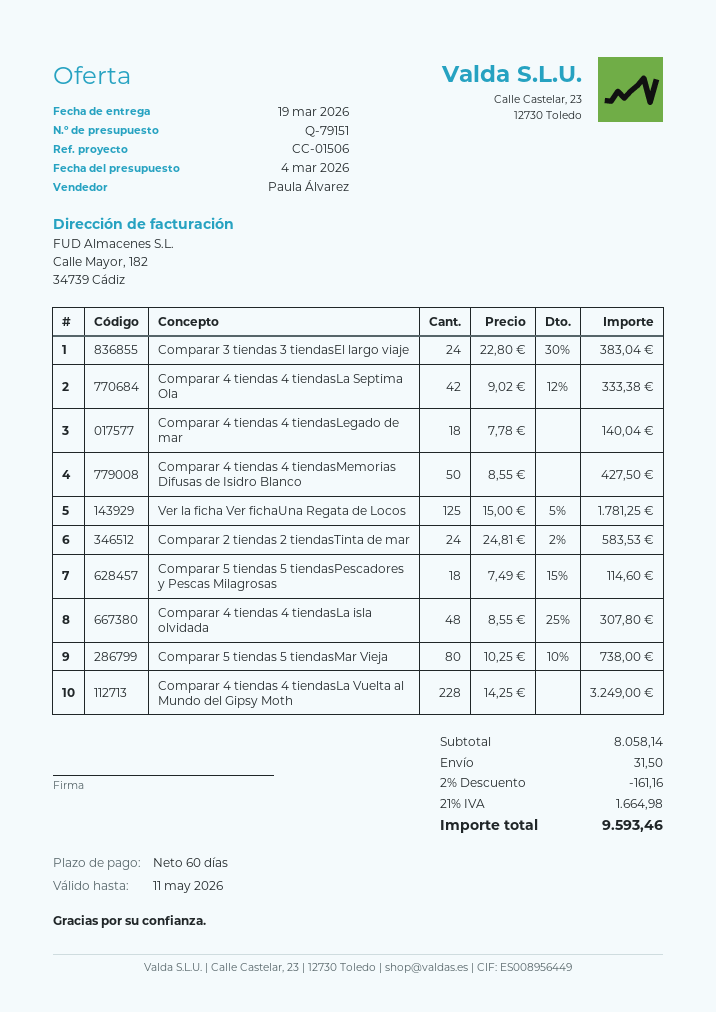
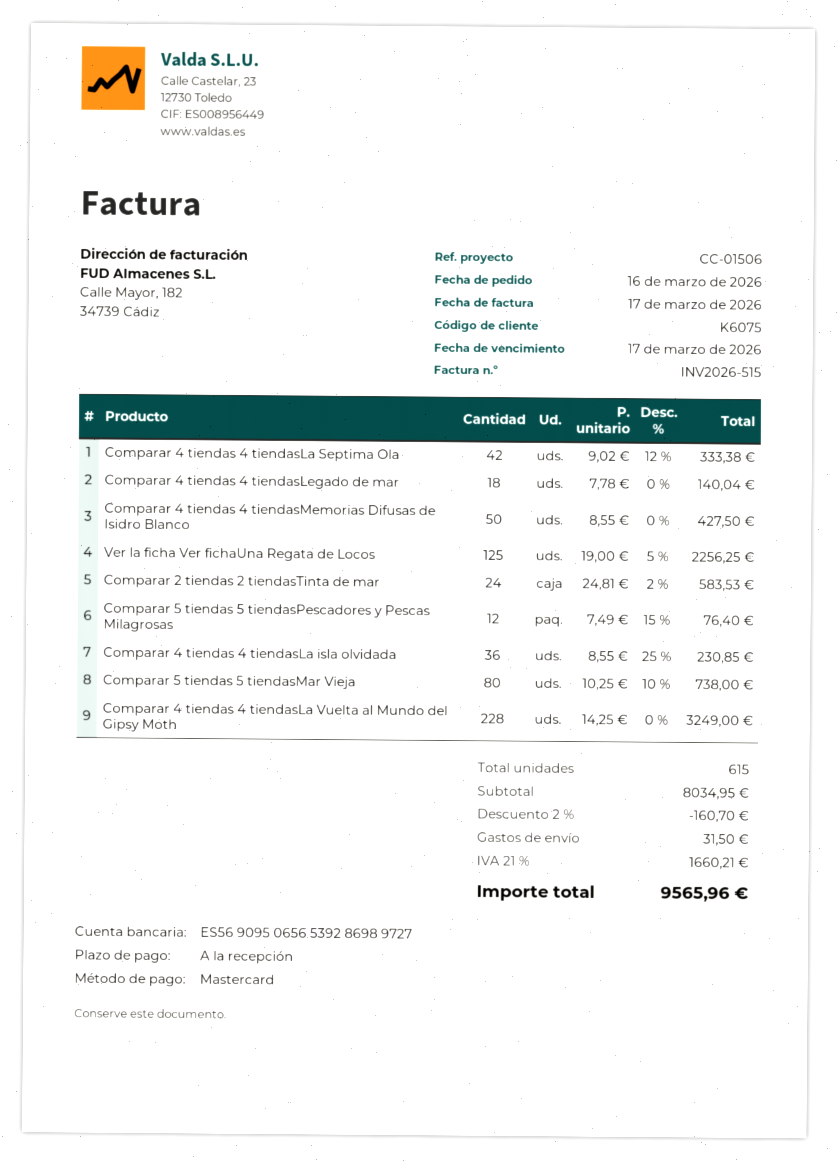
payment terms: 60 days -> on receipt
Comparar 3 tiendas 3 tiendasEl largo viaje: 24 x 22.80 - 30% = 383.04 -> none
Ver la ficha Ver fichaUna Regata de Locos: 125 x 15.00 - 5% = 1781.25 -> 125 x 19.00 - 5% = 2256.25
Comparar 5 tiendas 5 tiendasPescadores y Pescas Milagrosas: 18 x 7.49 - 15% = 114.60 -> 12 x 7.49 - 15% = 76.40
Comparar 4 tiendas 4 tiendasLa isla olvidada: 48 x 8.55 - 25% = 307.80 -> 36 x 8.55 - 25% = 230.85
subtotal: 8058.14 -> 8034.95
discount: 2% = 161.16 -> 2% = 160.70
tax: 21% = 1664.98 -> 21% = 1660.21
total: 9593.46 -> 9565.96

